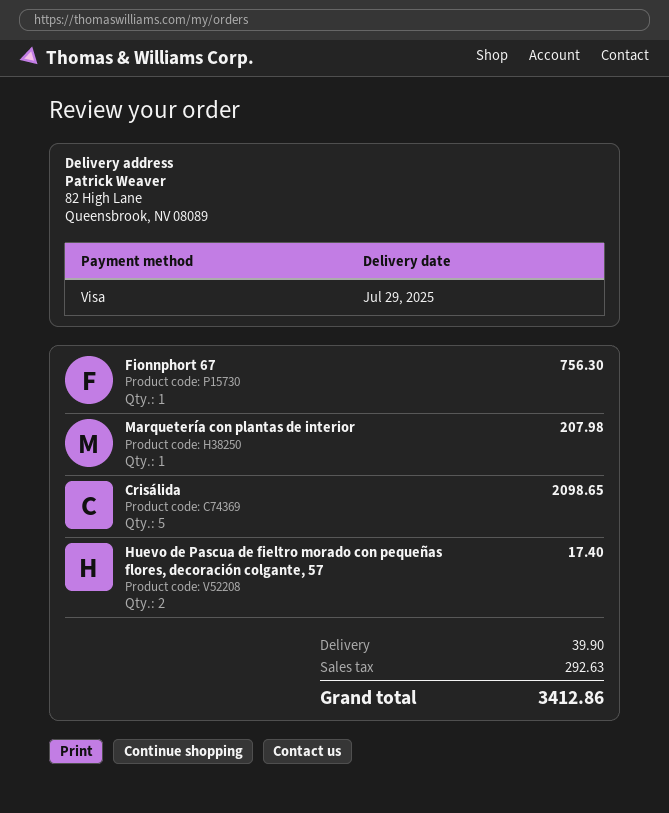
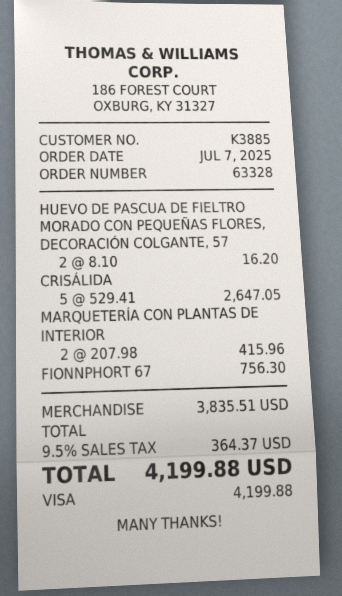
Marquetería con plantas de interior: 1 for 207.98 -> 2 for 415.96
Crisálida: 5 for 2098.65 -> 5 for 2647.05
Huevo de Pascua de fieltro morado con pequeñas flores, decoración colgante, 57: 2 for 17.40 -> 2 for 16.20
shipping: 39.90 -> none
tax: 292.63 -> 364.37
total: 3412.86 -> 4199.88

